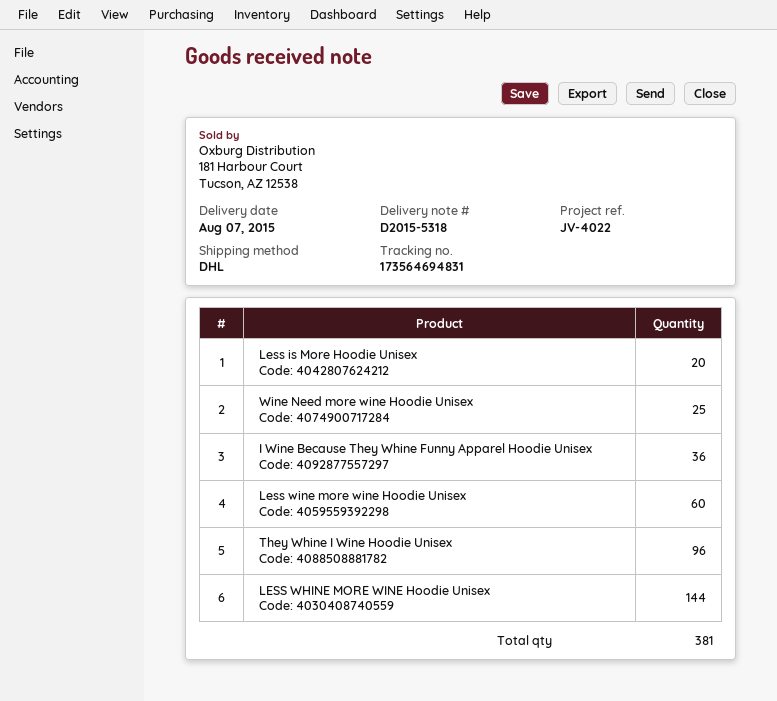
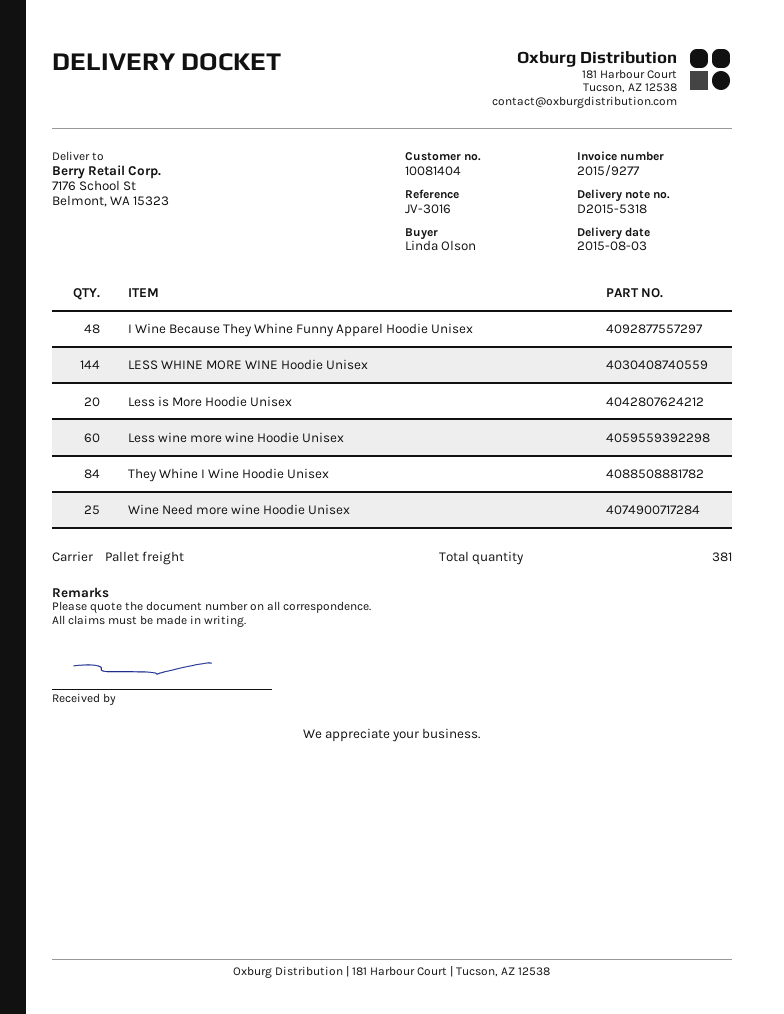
delivery date: 2015-08-07 -> 2015-08-03
reference: JV-4022 -> JV-3016
shipping method: DHL -> pallet freight
I Wine Because They Whine Funny Apparel Hoodie Unisex: 36 -> 48
They Whine I Wine Hoodie Unisex: 96 -> 84

